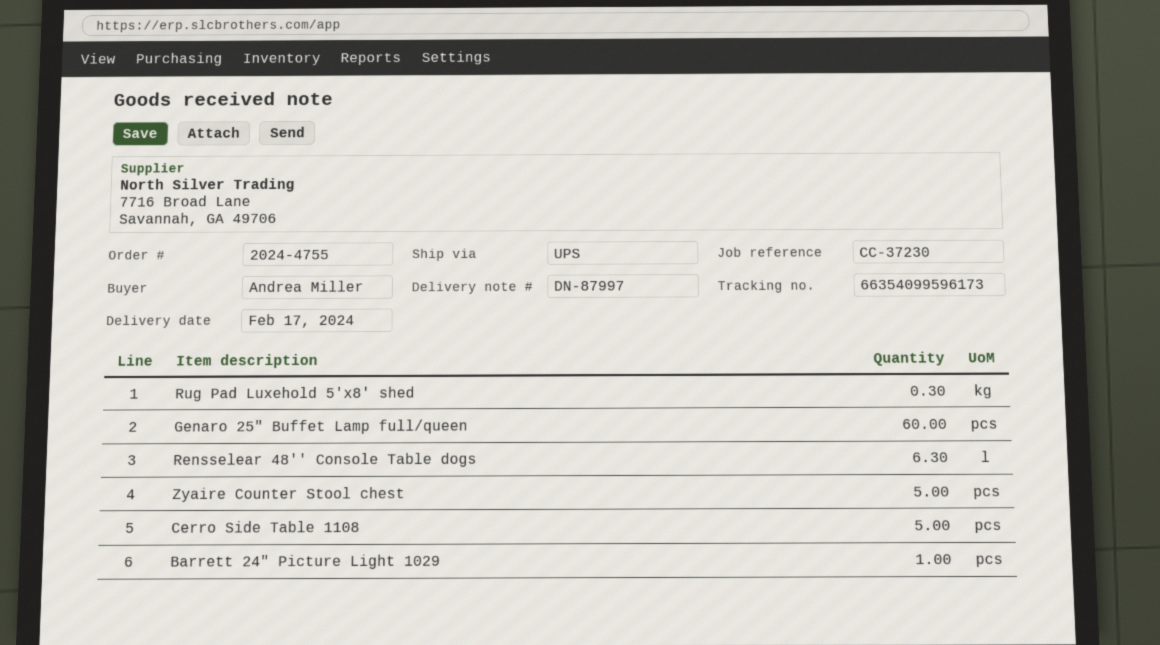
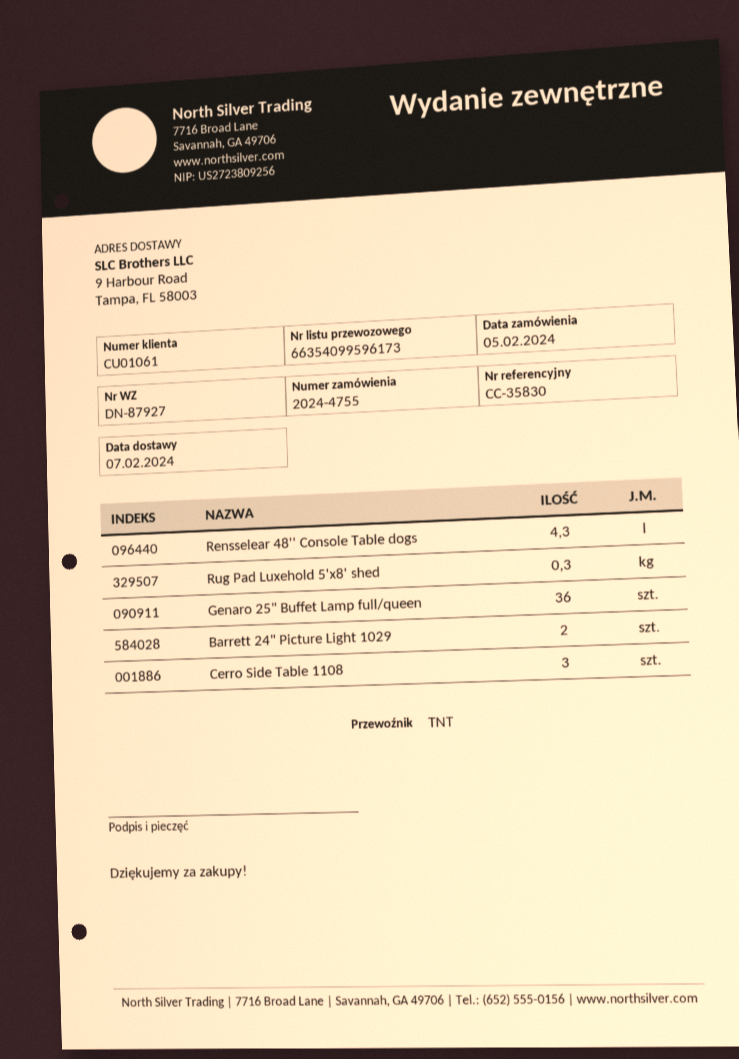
delivery note number: DN-87997 -> DN-87927
delivery date: 2024-02-17 -> 2024-02-07
reference: CC-37230 -> CC-35830
shipping method: UPS -> TNT
Genaro 25" Buffet Lamp full/queen: 60 -> 36
Rensselear 48'' Console Table dogs: 6.3 -> 4.3
Zyaire Counter Stool chest: 5 -> none
Cerro Side Table 1108: 5 -> 3
Barrett 24" Picture Light 1029: 1 -> 2

